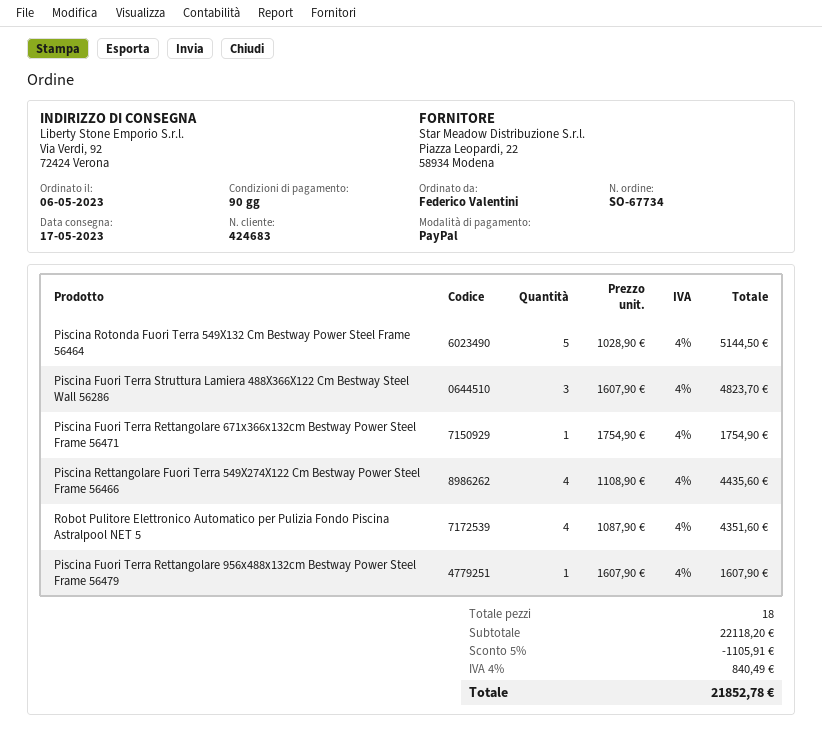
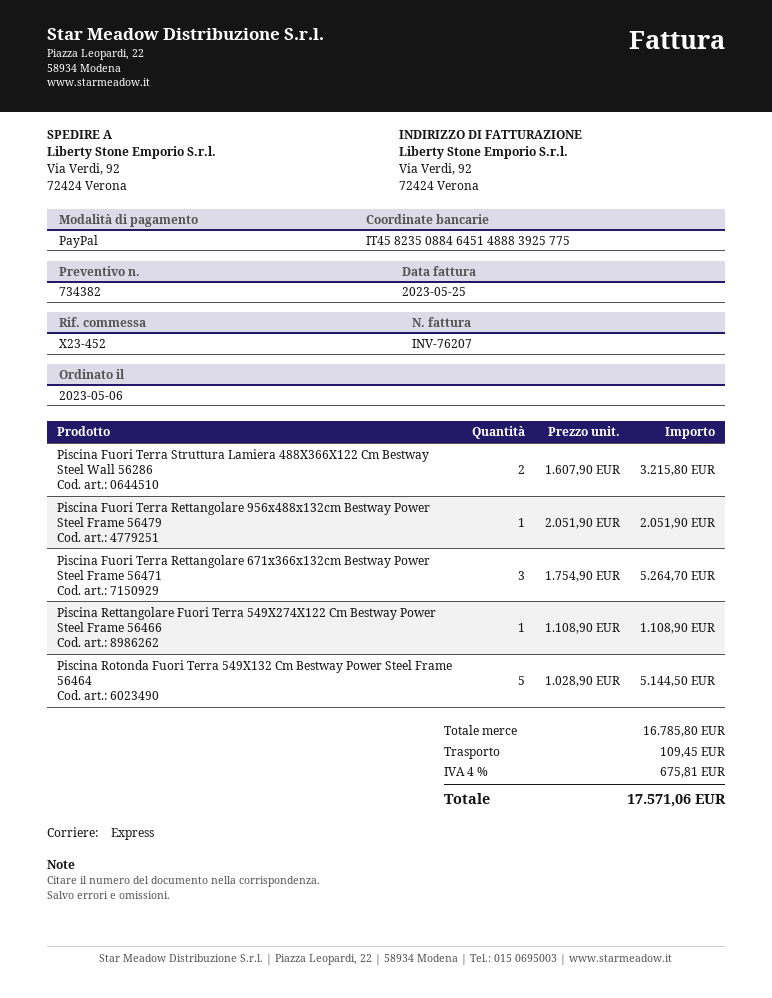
Piscina Fuori Terra Struttura Lamiera 488X366X122 Cm Bestway Steel Wall 56286: 3 x 1607.90 = 4823.70 -> 2 x 1607.90 = 3215.80
Piscina Fuori Terra Rettangolare 671x366x132cm Bestway Power Steel Frame 56471: 1 x 1754.90 = 1754.90 -> 3 x 1754.90 = 5264.70
Piscina Rettangolare Fuori Terra 549X274X122 Cm Bestway Power Steel Frame 56466: 4 x 1108.90 = 4435.60 -> 1 x 1108.90 = 1108.90
Robot Pulitore Elettronico Automatico per Pulizia Fondo Piscina Astralpool NET 5: 4 x 1087.90 = 4351.60 -> none
Piscina Fuori Terra Rettangolare 956x488x132cm Bestway Power Steel Frame 56479: 1 x 1607.90 = 1607.90 -> 1 x 2051.90 = 2051.90
subtotal: 22118.20 -> 16785.80
discount: 5% = 1105.91 -> none
shipping: none -> 109.45
tax: 4% = 840.49 -> 4% = 675.81
total: 21852.78 -> 17571.06

